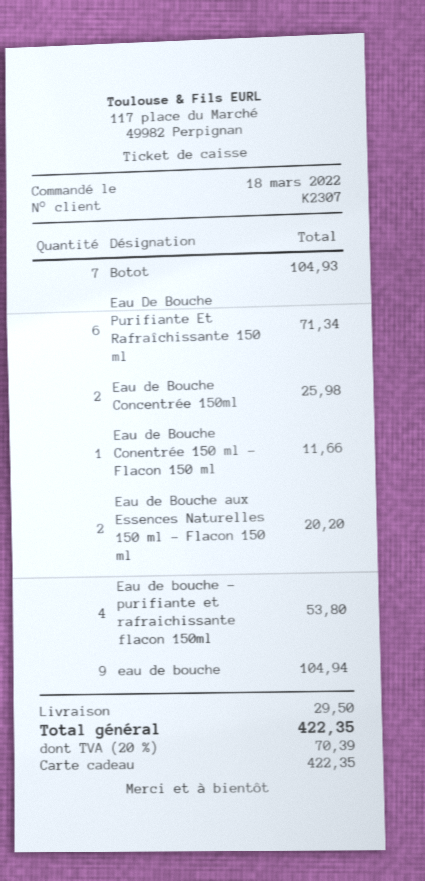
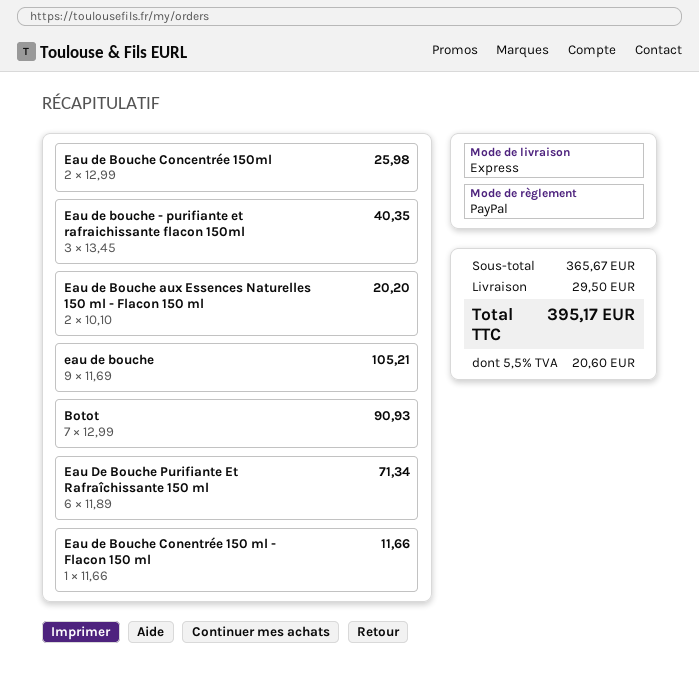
payment method: gift card -> PayPal
Botot: 7 for 104.93 -> 7 for 90.93
Eau de bouche - purifiante et rafraichissante flacon 150ml: 4 for 53.80 -> 3 for 40.35
eau de bouche: 9 for 104.94 -> 9 for 105.21
tax: 20% = 70.39 -> 5.5% = 20.60
total: 422.35 -> 395.17

